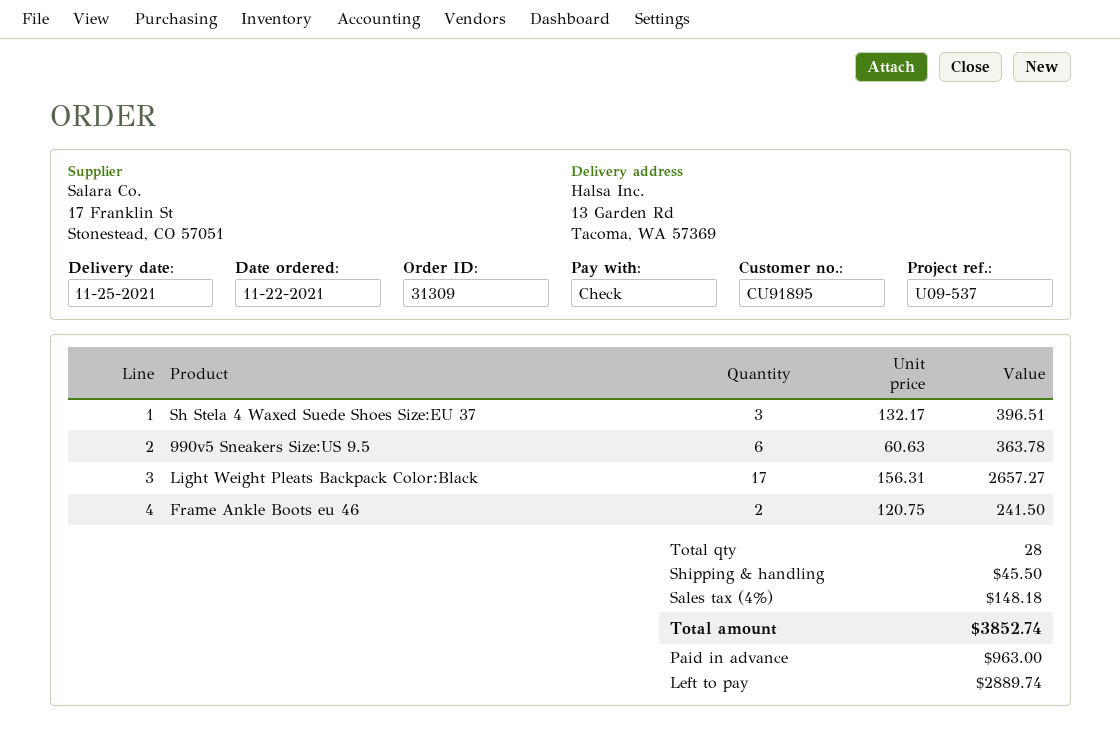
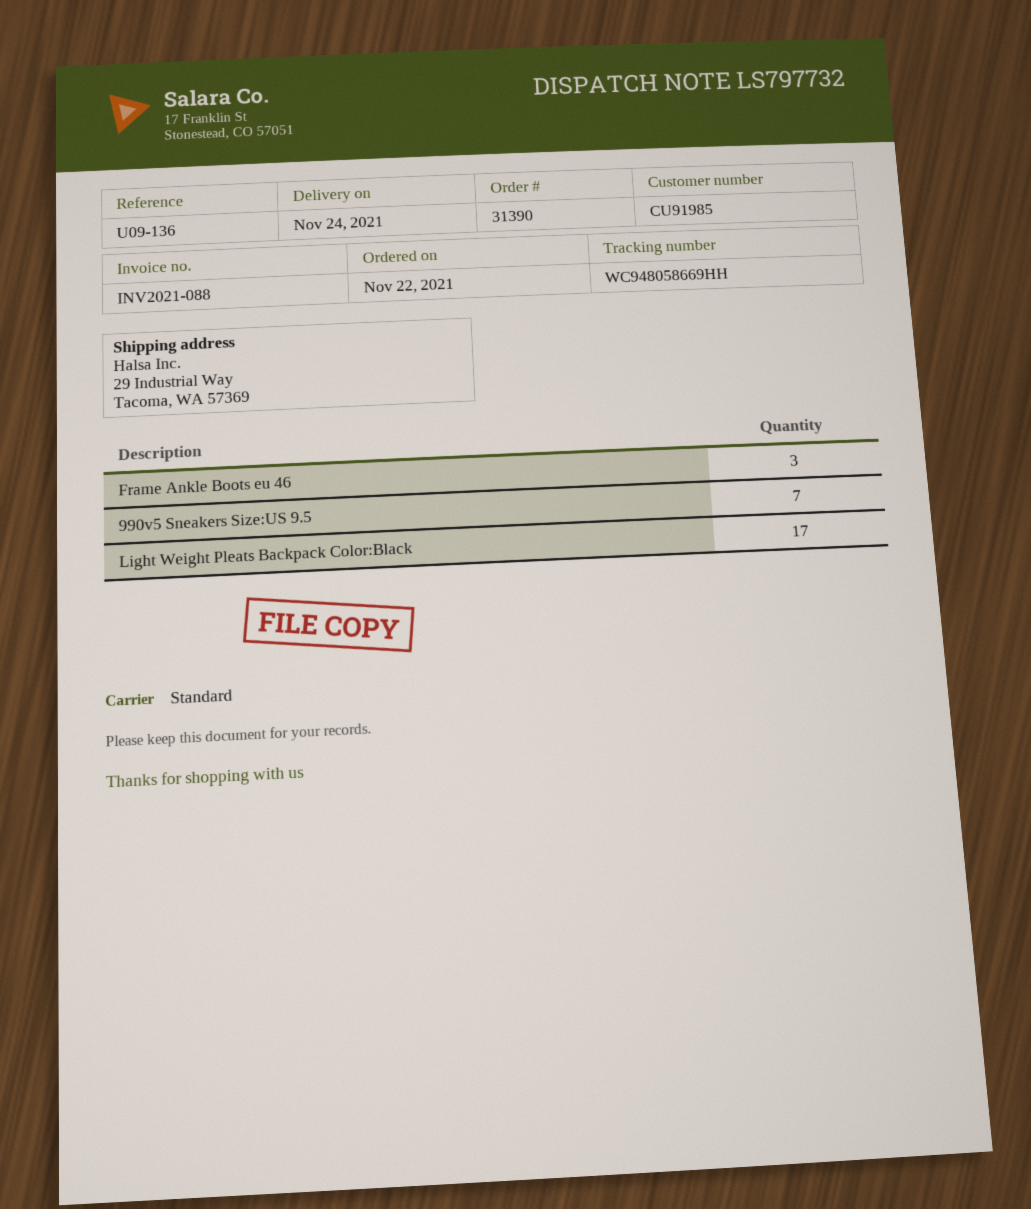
order number: 31309 -> 31390
delivery date: 2021-11-25 -> 2021-11-24
customer number: CU91895 -> CU91985
reference: U09-537 -> U09-136
ship to: 13 Garden Rd, Tacoma, WA 57369 -> 29 Industrial Way, Tacoma, WA 57369
Sh Stela 4 Waxed Suede Shoes Size:EU 37: 3 -> none
990v5 Sneakers Size:US 9.5: 6 -> 7
Frame Ankle Boots eu 46: 2 -> 3

